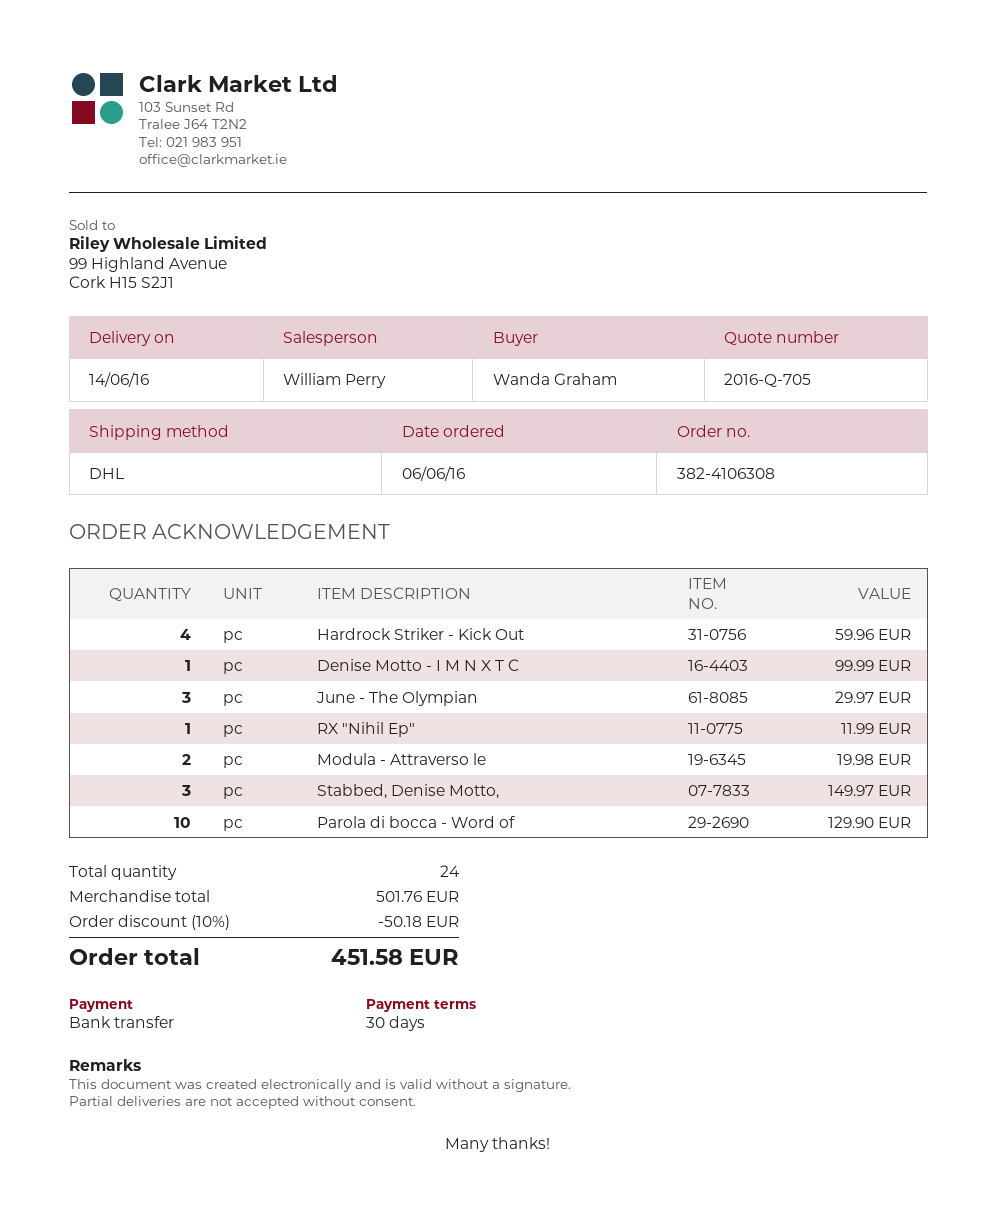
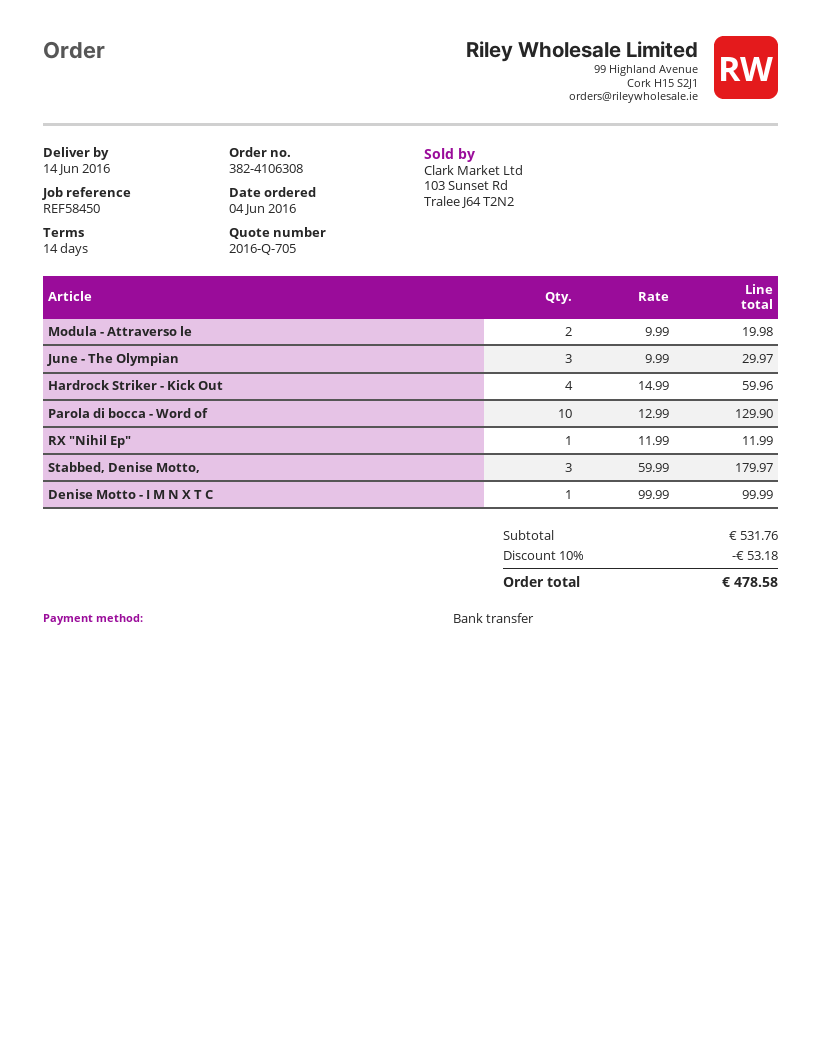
order date: 2016-06-06 -> 2016-06-04
payment terms: 30 days -> 14 days
Stabbed, Denise Motto,: 3 for 149.97 -> 3 for 179.97
subtotal: 501.76 -> 531.76
discount: 10% = 50.18 -> 10% = 53.18
total: 451.58 -> 478.58

